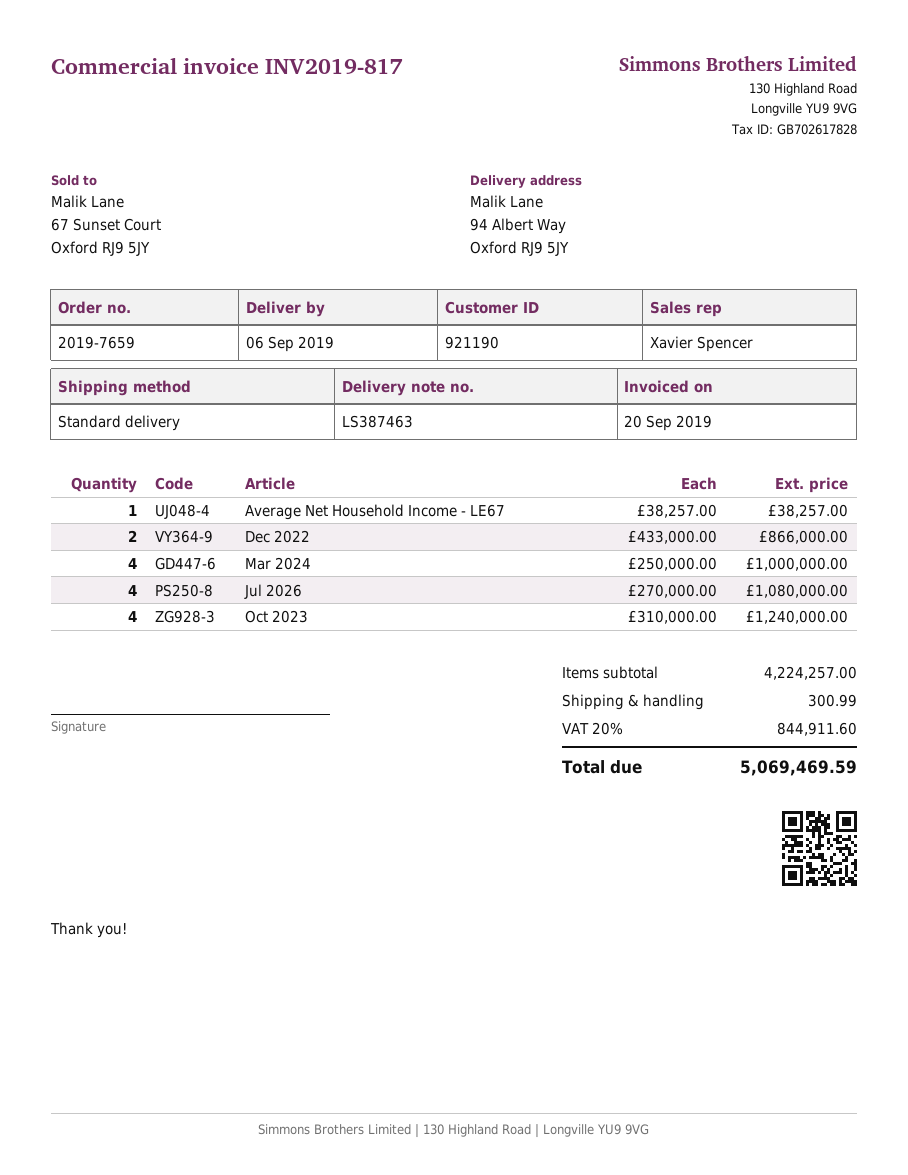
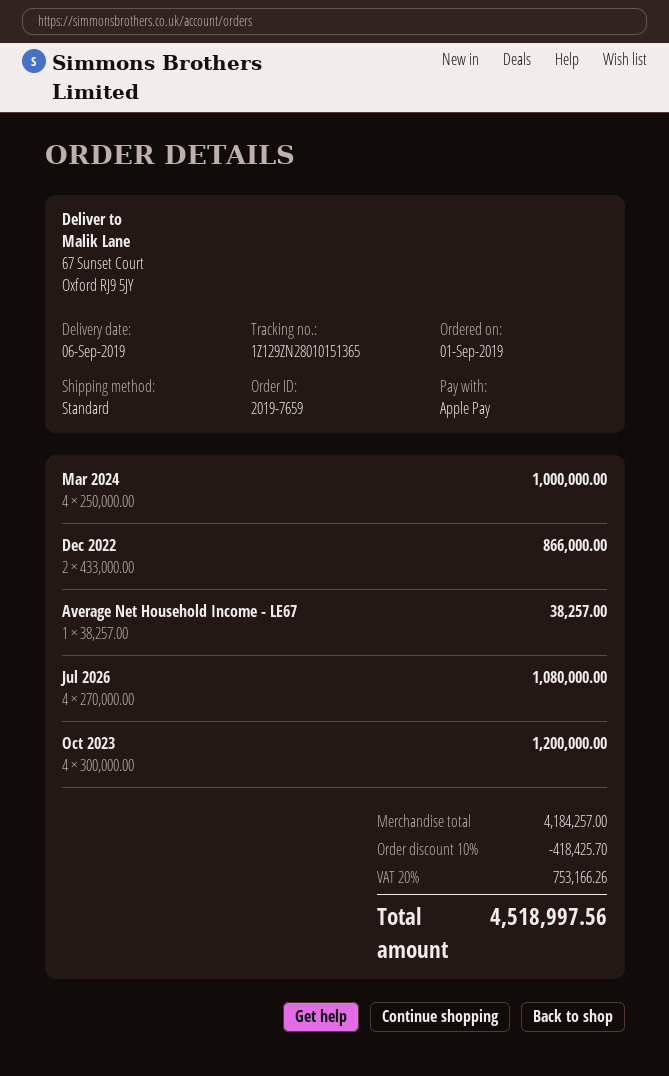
ship to: 94 Albert Way, Oxford RJ9 5JY -> 67 Sunset Court, Oxford RJ9 5JY
Oct 2023: 4 x 310000.00 = 1240000.00 -> 4 x 300000.00 = 1200000.00
subtotal: 4224257.00 -> 4184257.00
discount: none -> 10% = 418425.70
shipping: 300.99 -> none
tax: 20% = 844911.60 -> 20% = 753166.26
total: 5069469.59 -> 4518997.56

